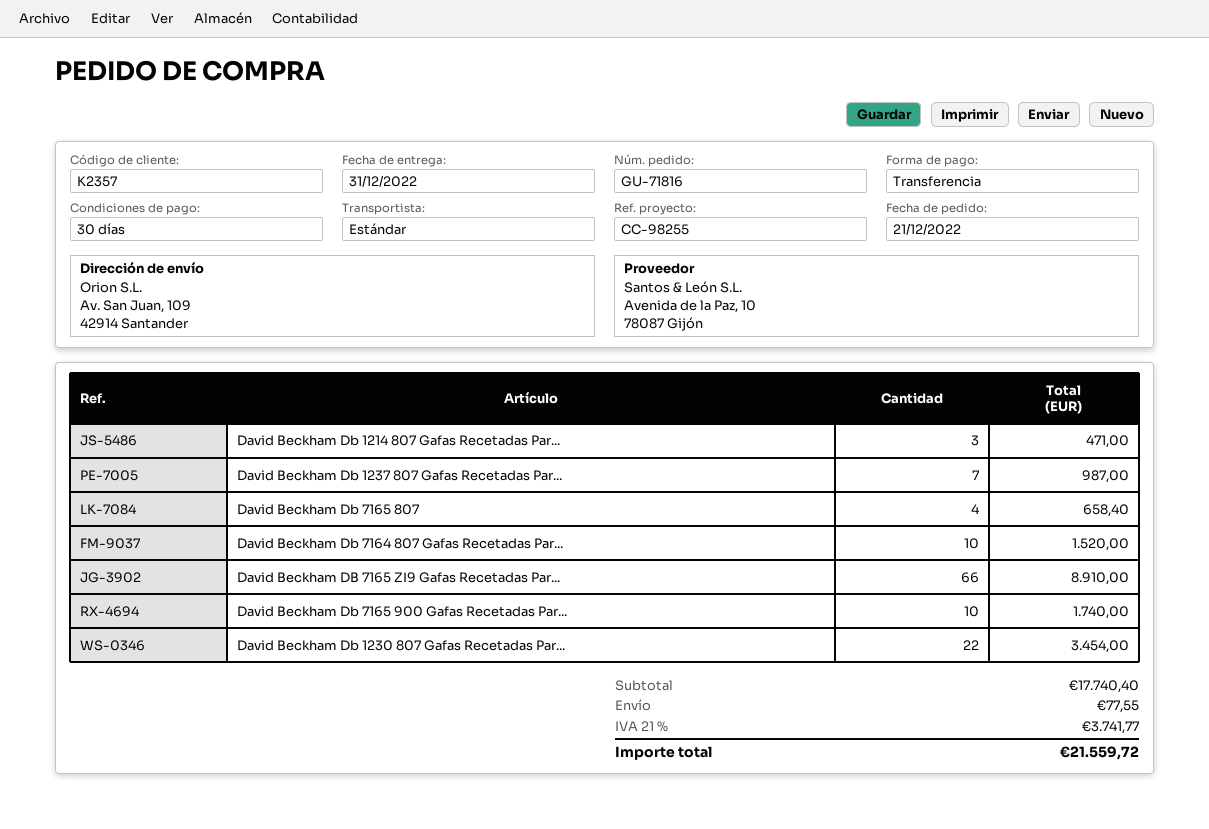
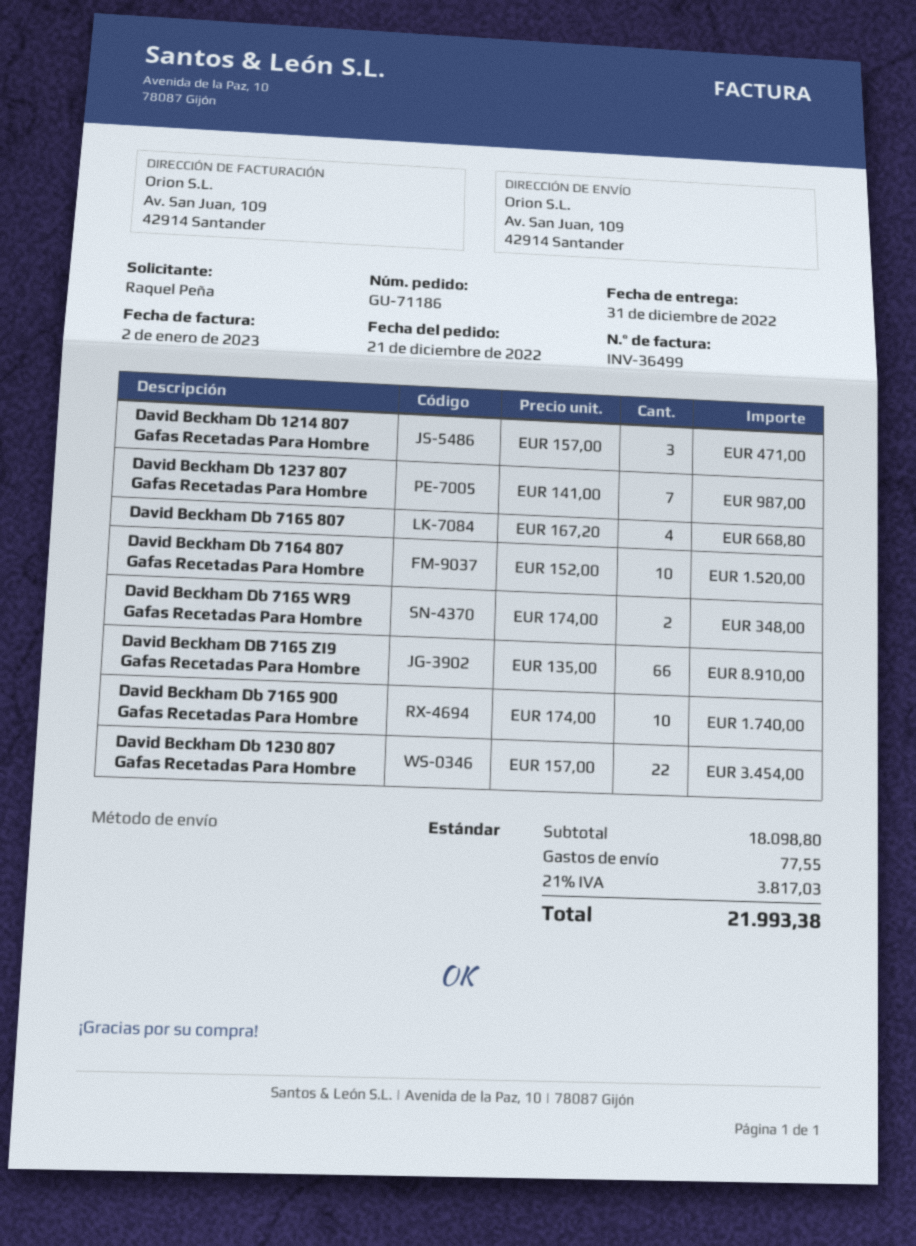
order number: GU-71816 -> GU-71186
David Beckham Db 7165 807: 4 for 658.40 -> 4 for 668.80
David Beckham Db 7165 WR9 Gafas Recetadas Para Hombre: none -> 2 for 348.00
subtotal: 17740.40 -> 18098.80
tax: 21% = 3741.77 -> 21% = 3817.03
total: 21559.72 -> 21993.38

